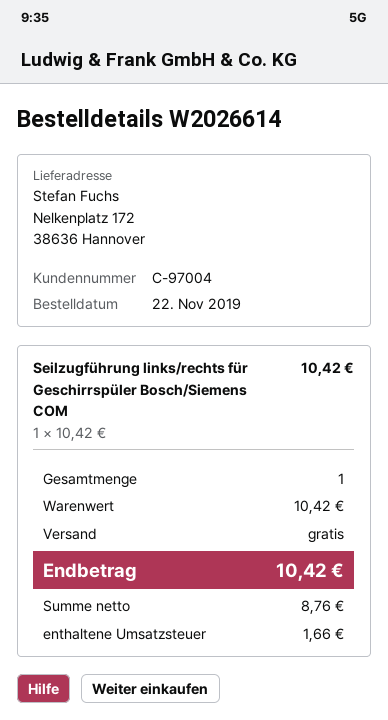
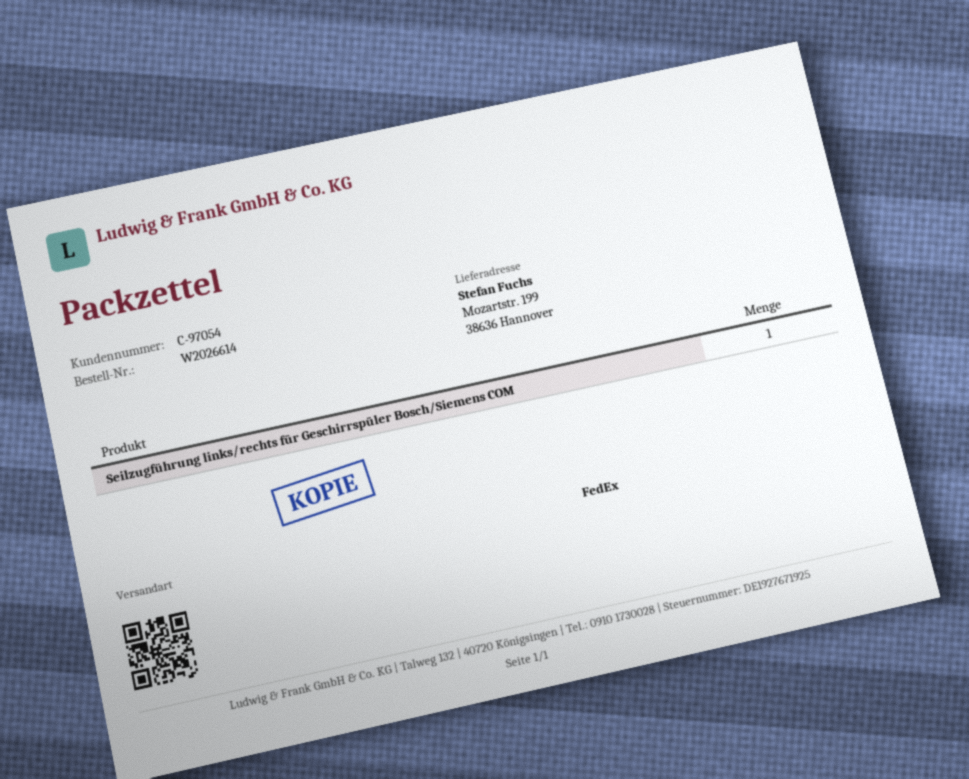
customer number: C-97004 -> C-97054
ship to: Nelkenplatz 172, 38636 Hannover -> Mozartstr. 199, 38636 Hannover

